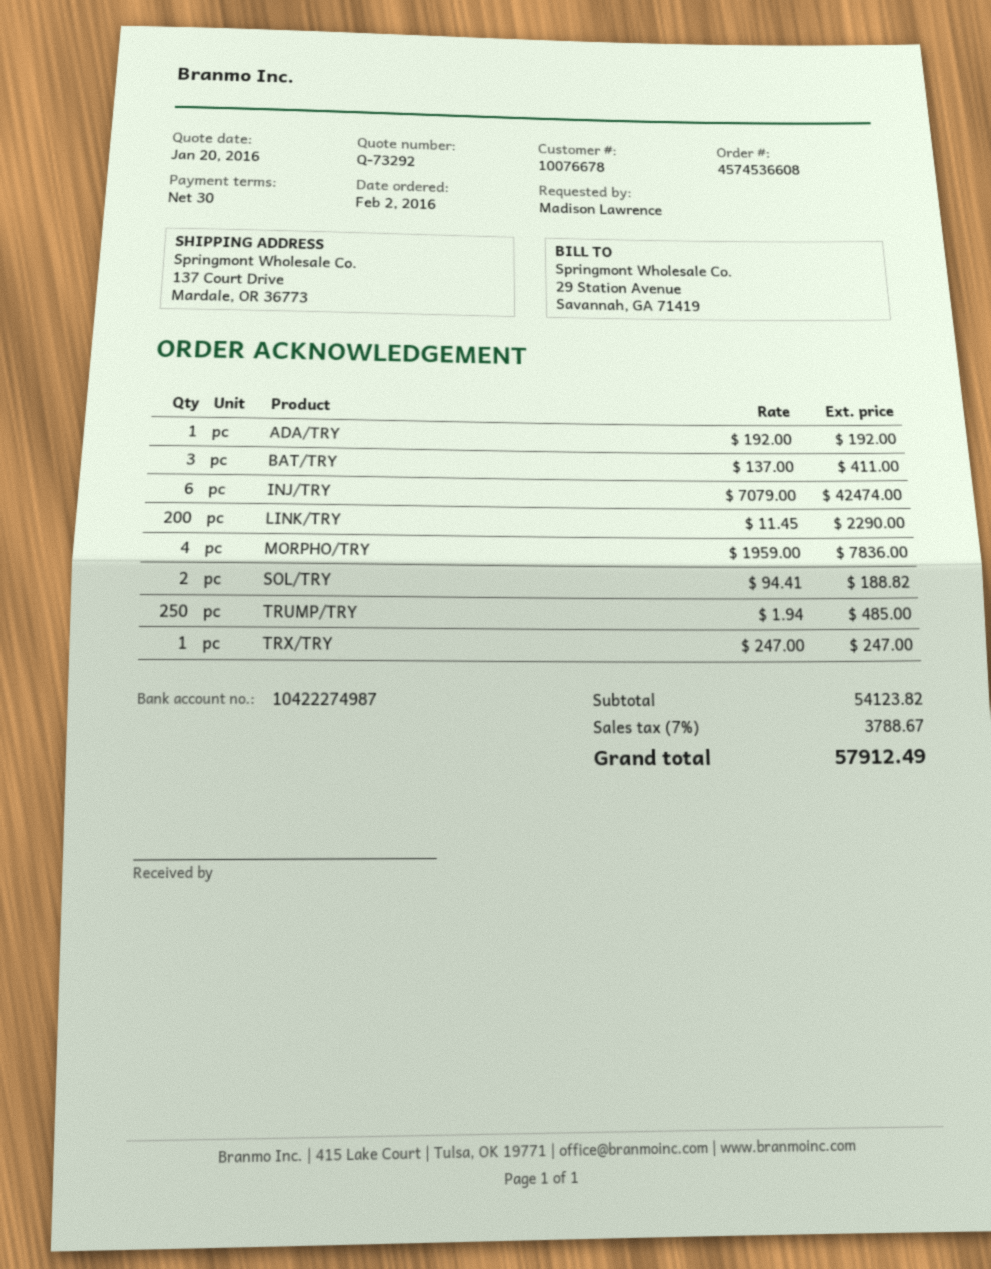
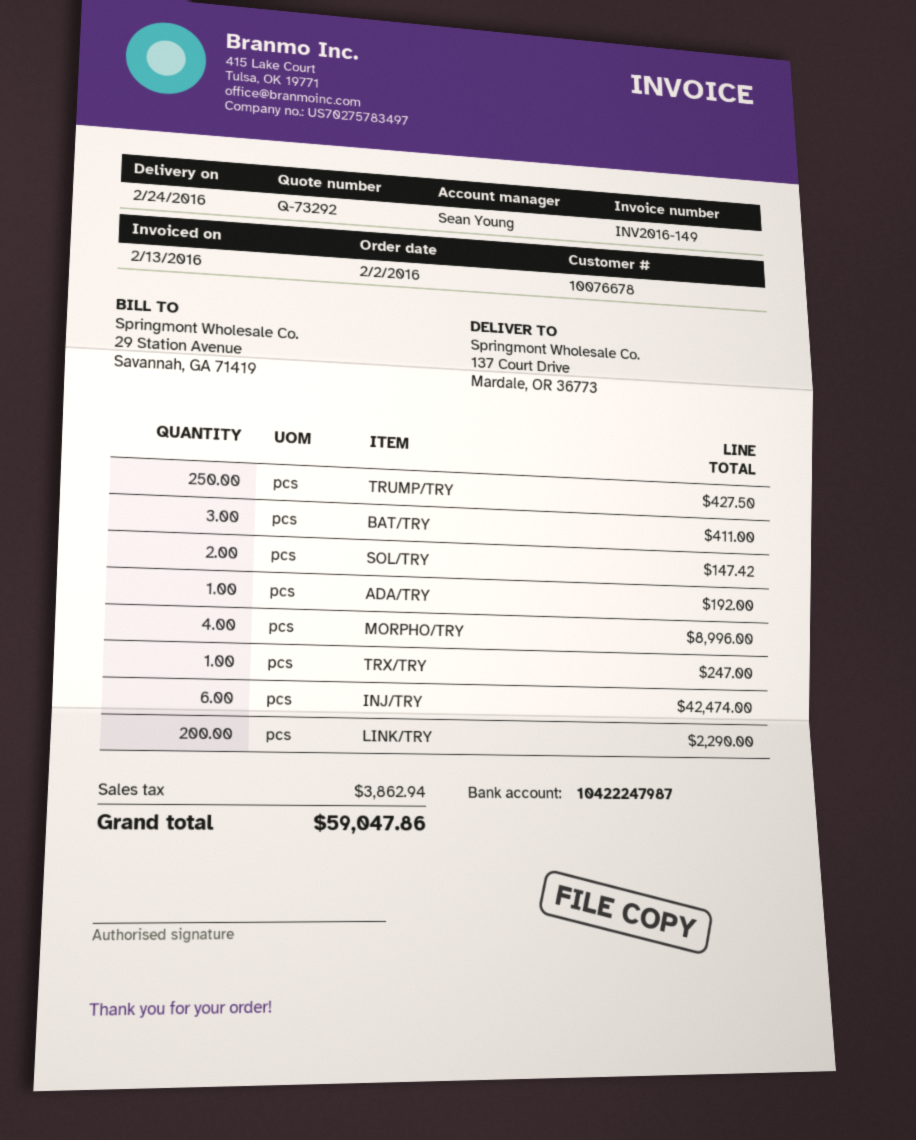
bank account: 10422274987 -> 10422247987
MORPHO/TRY: 4 for 7836.00 -> 4 for 8996.00
SOL/TRY: 2 for 188.82 -> 2 for 147.42
TRUMP/TRY: 250 for 485.00 -> 250 for 427.50
tax: 3788.67 -> 3862.94
total: 57912.49 -> 59047.86

